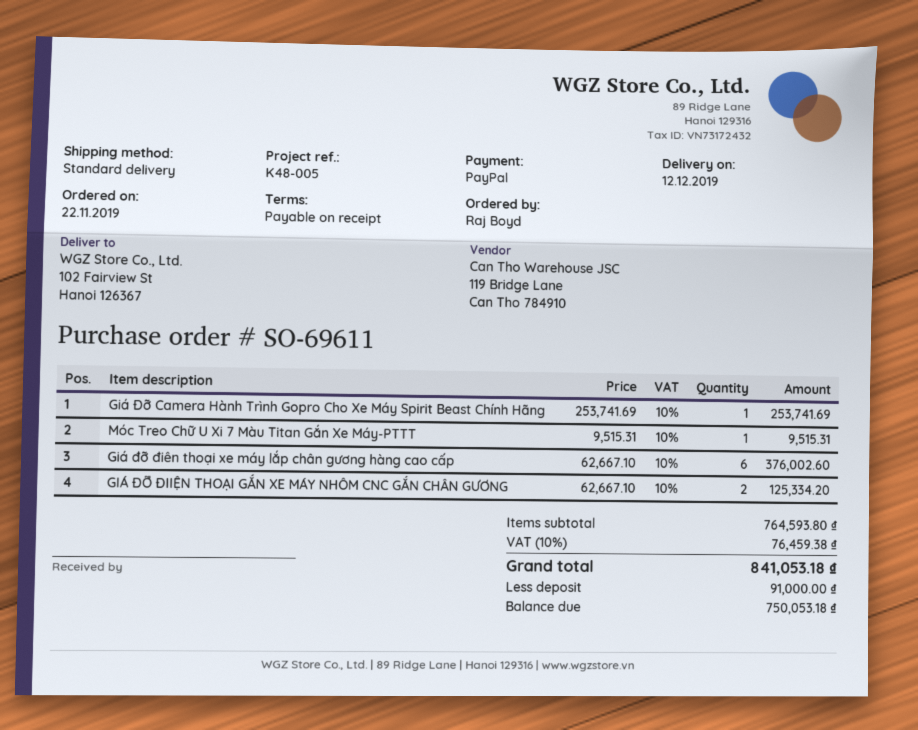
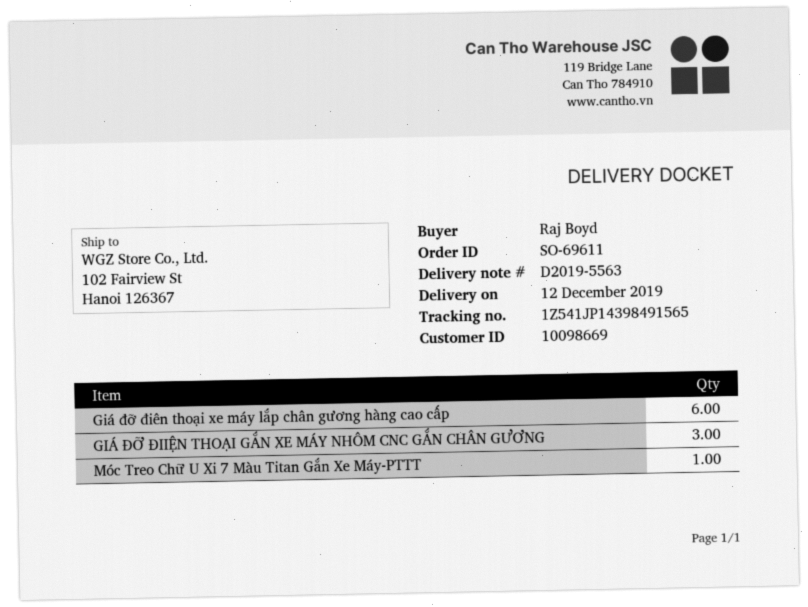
Giá Đỡ Camera Hành Trình Gopro Cho Xe Máy Spirit Beast Chính Hãng: 1 -> none
GIÁ ĐỠ ĐIIỆN THOẠI GẮN XE MÁY NHÔM CNC GẮN CHÂN GƯƠNG: 2 -> 3

